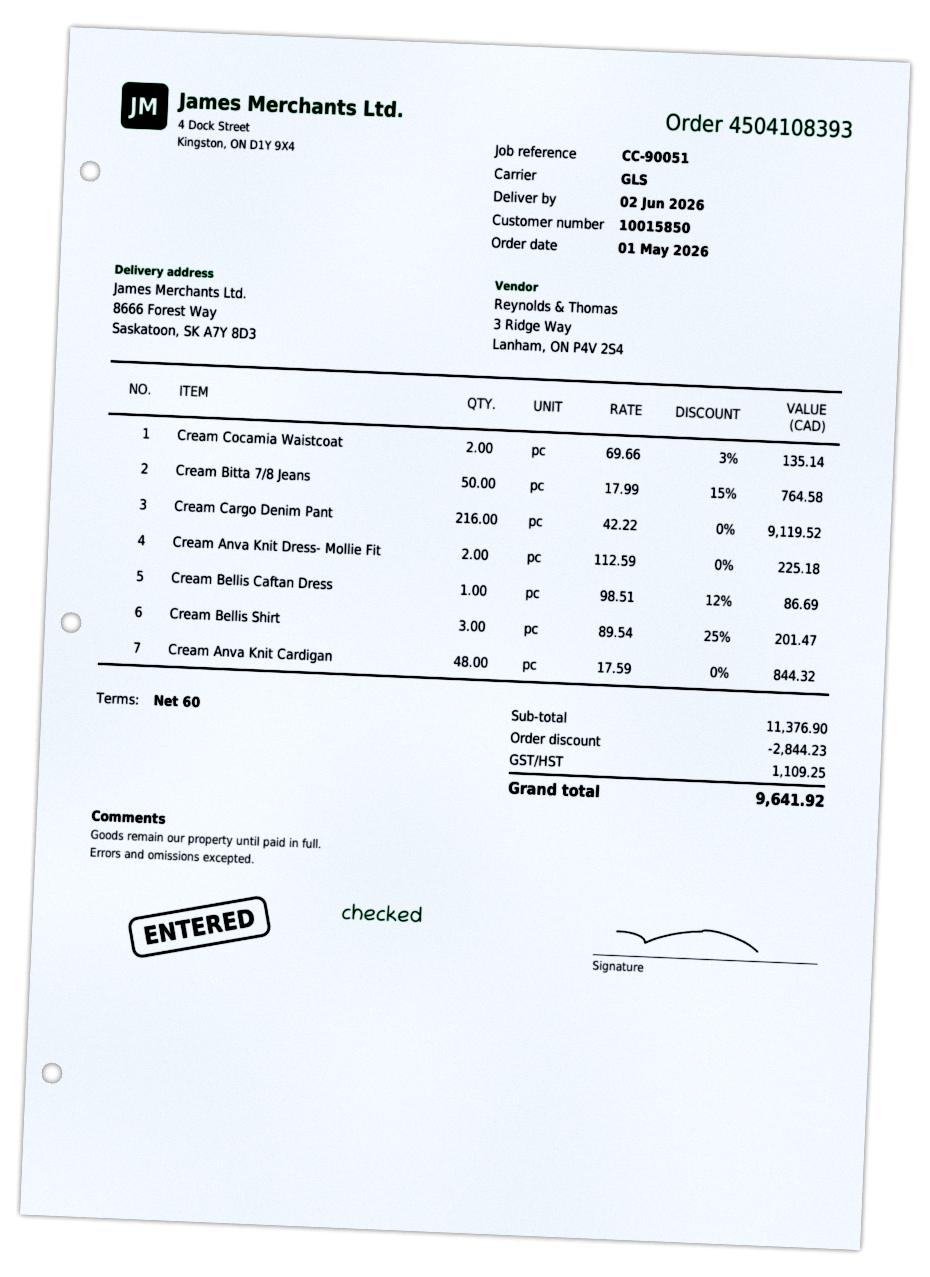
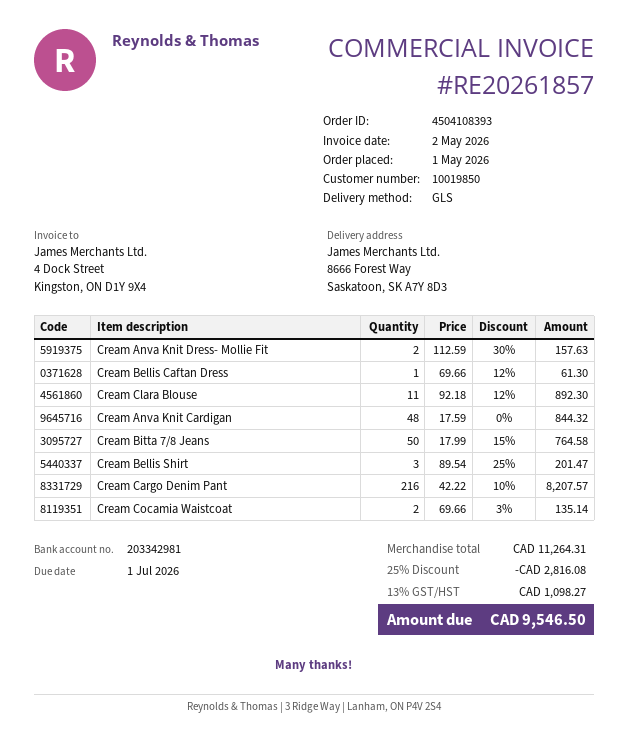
customer number: 10015850 -> 10019850
Cream Cargo Denim Pant: 216 x 42.22 = 9119.52 -> 216 x 42.22 - 10% = 8207.57
Cream Anva Knit Dress- Mollie Fit: 2 x 112.59 = 225.18 -> 2 x 112.59 - 30% = 157.63
Cream Bellis Caftan Dress: 1 x 98.51 - 12% = 86.69 -> 1 x 69.66 - 12% = 61.30
Cream Clara Blouse: none -> 11 x 92.18 - 12% = 892.30
subtotal: 11376.90 -> 11264.31
discount: 2844.23 -> 2816.08
tax: 1109.25 -> 1098.27
total: 9641.92 -> 9546.50

